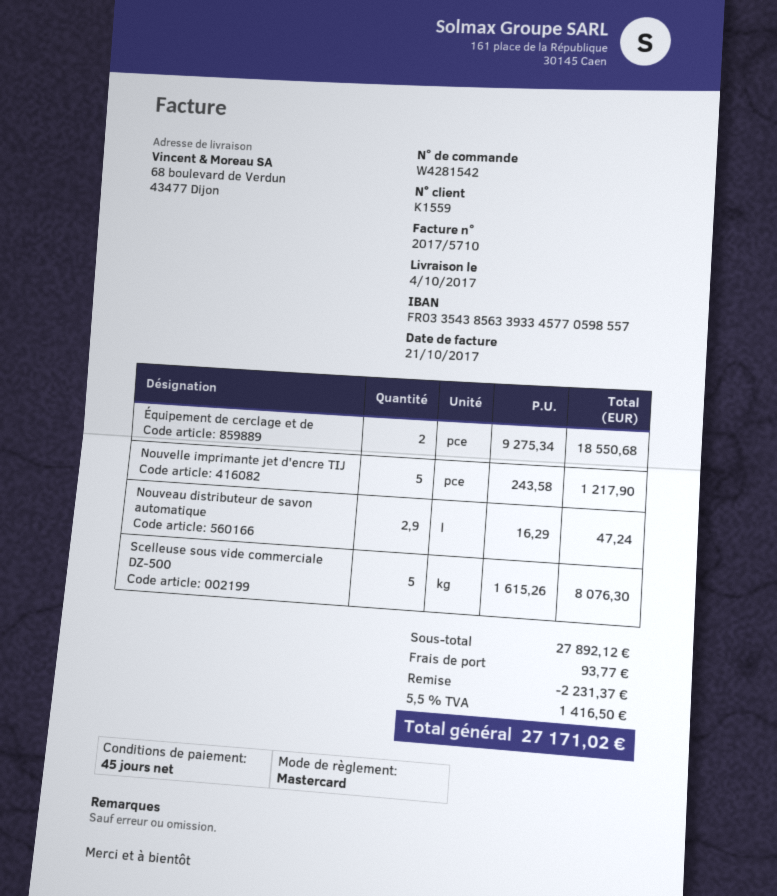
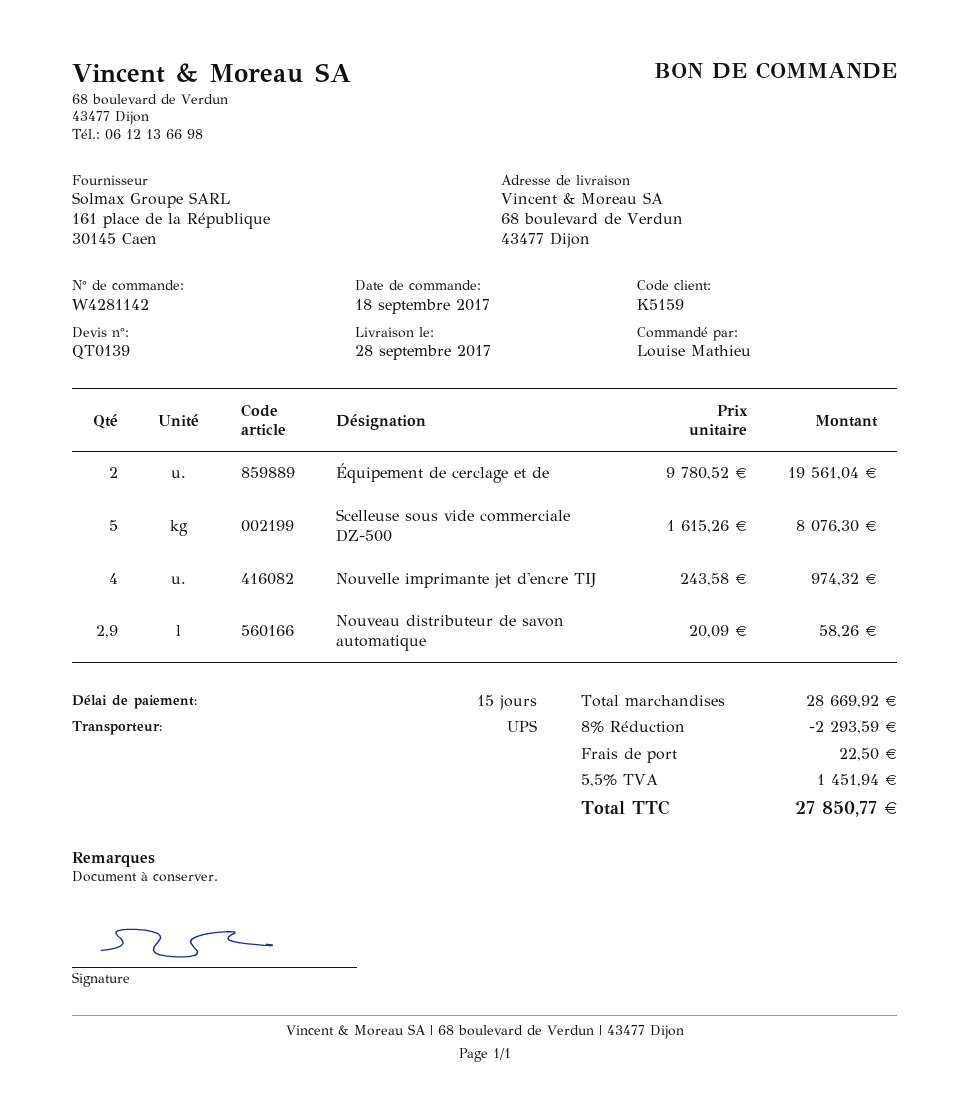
order number: W4281542 -> W4281142
delivery date: 2017-10-04 -> 2017-09-28
payment terms: 45 days -> 15 days
customer number: K1559 -> K5159
Équipement de cerclage et de: 2 x 9275.34 = 18550.68 -> 2 x 9780.52 = 19561.04
Nouvelle imprimante jet d'encre TIJ: 5 x 243.58 = 1217.90 -> 4 x 243.58 = 974.32
Nouveau distributeur de savon automatique: 2.9 x 16.29 = 47.24 -> 2.9 x 20.09 = 58.26
subtotal: 27892.12 -> 28669.92
discount: 2231.37 -> 2293.59
shipping: 93.77 -> 22.50
tax: 5.5% = 1416.50 -> 5.5% = 1451.94
total: 27171.02 -> 27850.77

